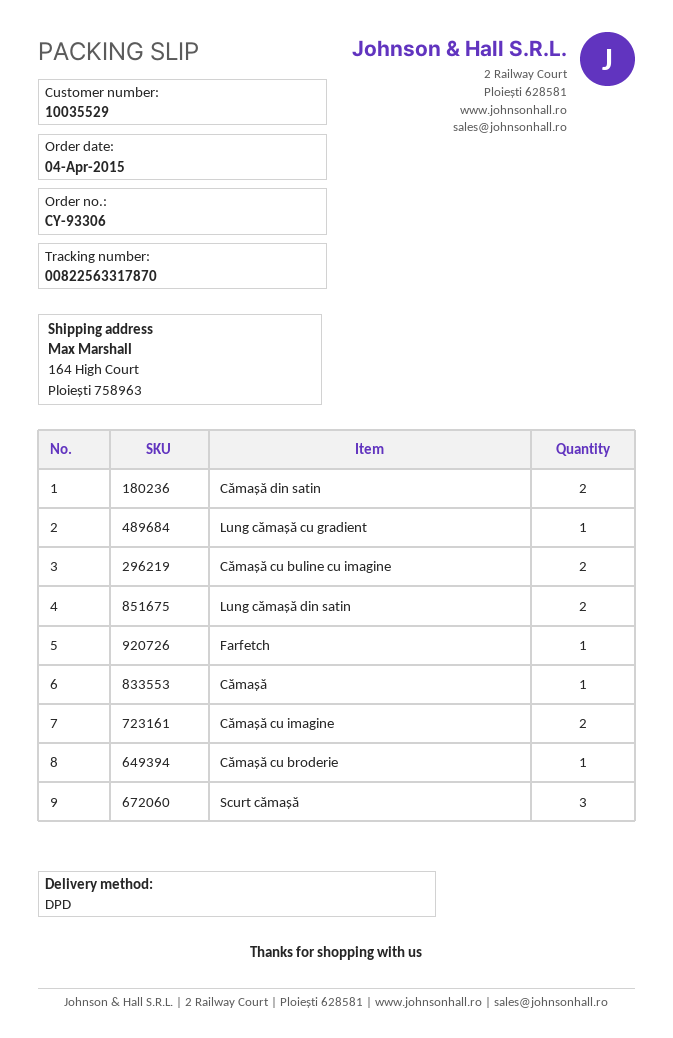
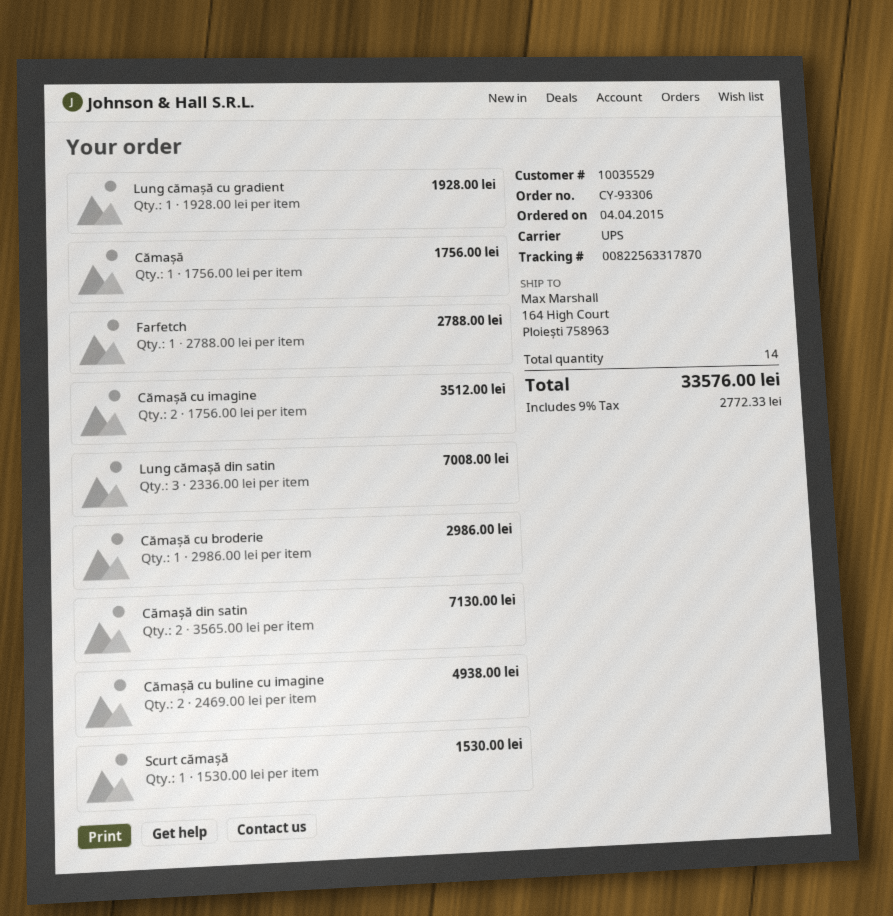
shipping method: DPD -> UPS
Lung cămașă din satin: 2 -> 3
Scurt cămașă: 3 -> 1

